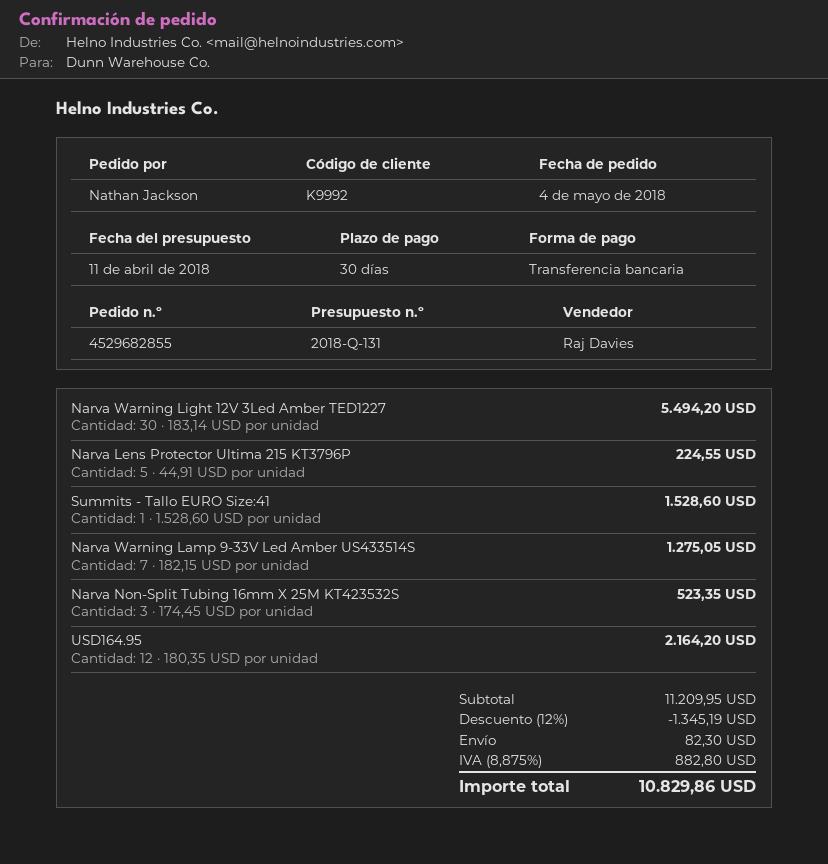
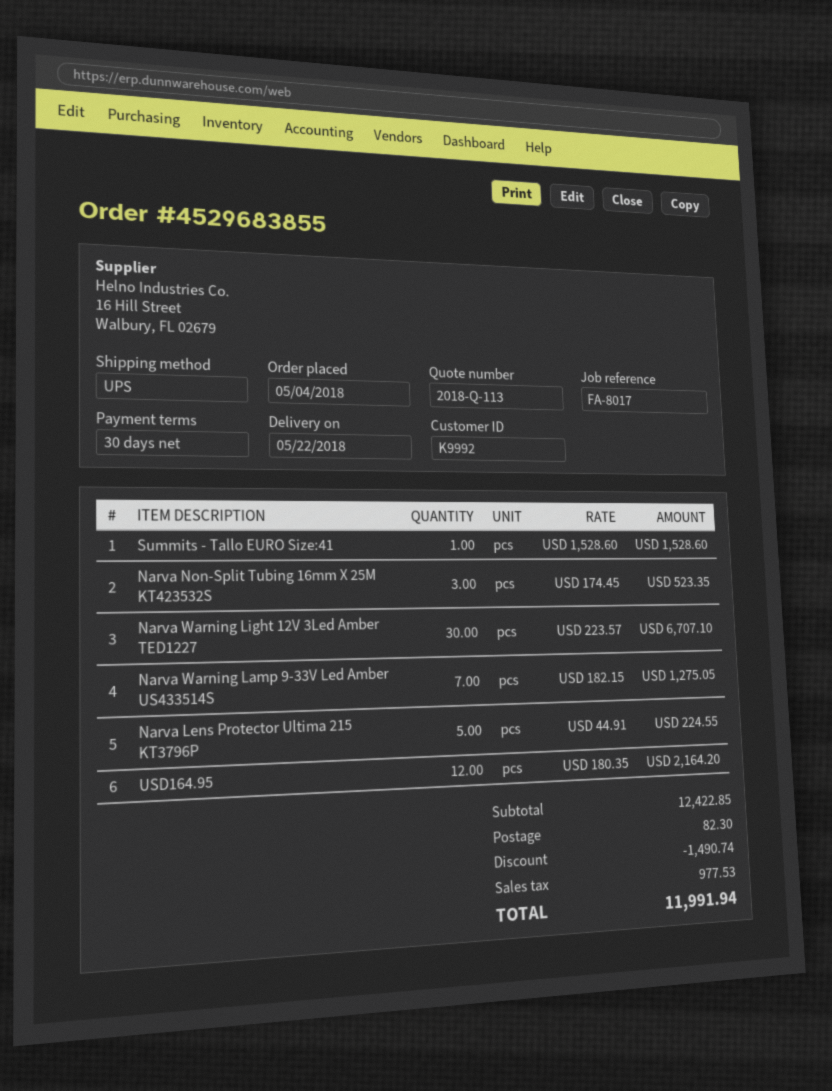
quote number: 2018-Q-131 -> 2018-Q-113
order number: 4529682855 -> 4529683855
Narva Warning Light 12V 3Led Amber TED1227: 30 x 183.14 = 5494.20 -> 30 x 223.57 = 6707.10
subtotal: 11209.95 -> 12422.85
discount: 1345.19 -> 1490.74
tax: 882.80 -> 977.53
total: 10829.86 -> 11991.94

